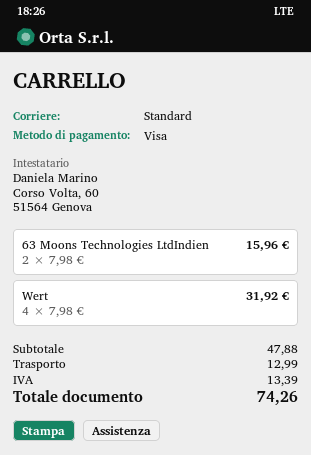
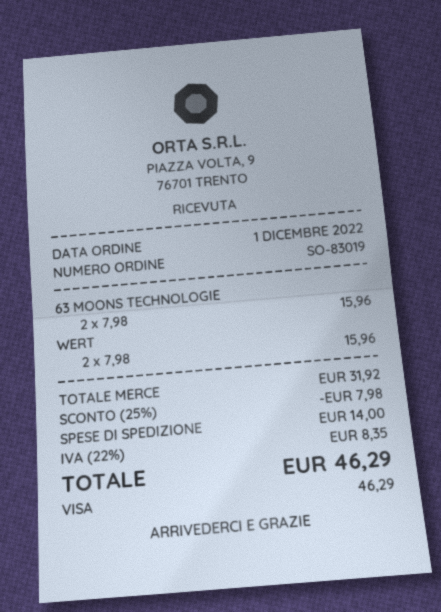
Wert: 4 x 7.98 = 31.92 -> 2 x 7.98 = 15.96
subtotal: 47.88 -> 31.92
discount: none -> 25% = 7.98
shipping: 12.99 -> 14.00
tax: 13.39 -> 8.35
total: 74.26 -> 46.29

